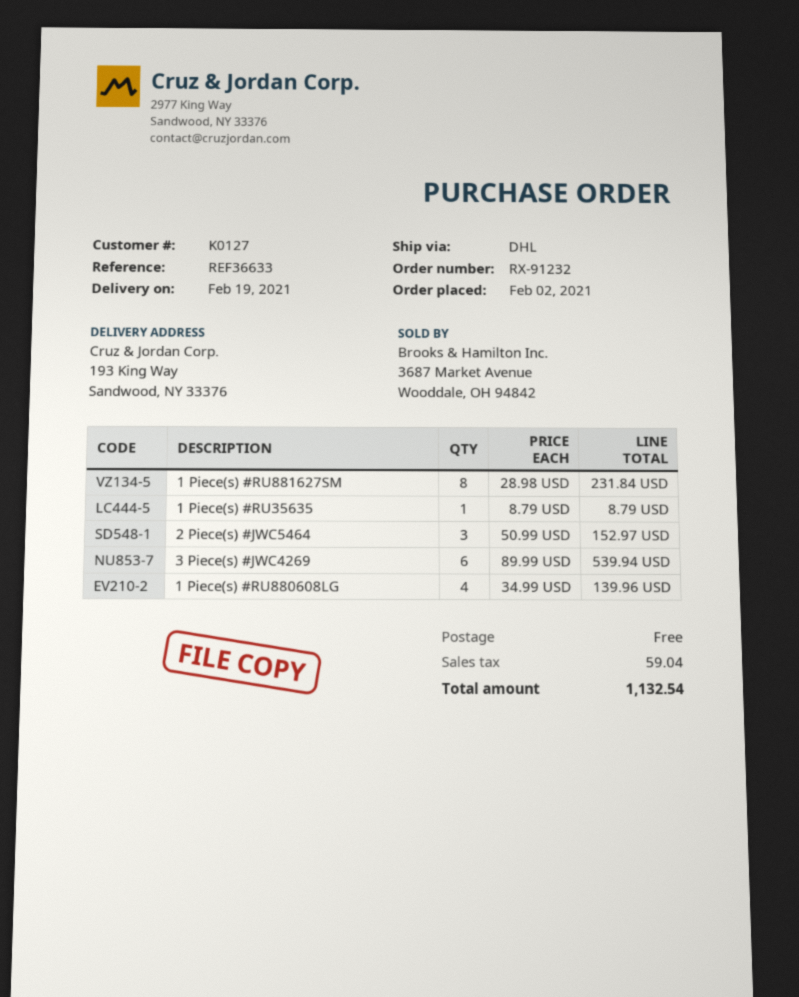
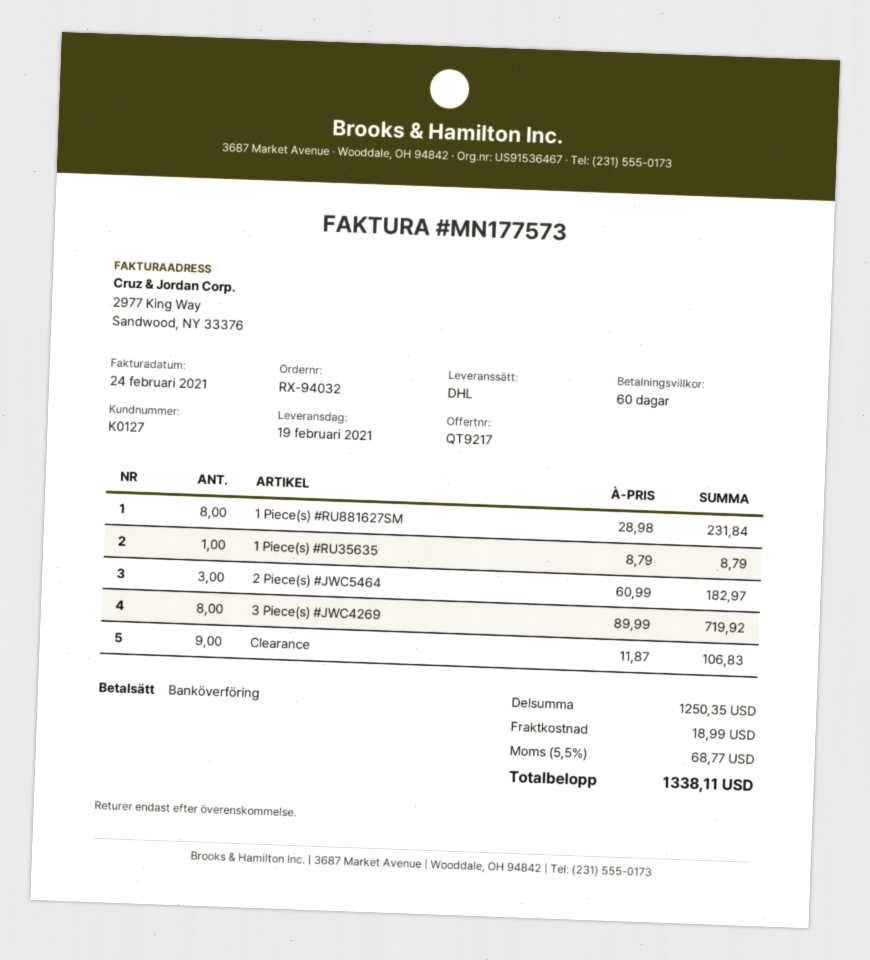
order number: RX-91232 -> RX-94032
2 Piece(s) #JWC5464: 3 x 50.99 = 152.97 -> 3 x 60.99 = 182.97
3 Piece(s) #JWC4269: 6 x 89.99 = 539.94 -> 8 x 89.99 = 719.92
1 Piece(s) #RU880608LG: 4 x 34.99 = 139.96 -> none
Clearance: none -> 9 x 11.87 = 106.83
shipping: 0.00 -> 18.99
tax: 59.04 -> 68.77
total: 1132.54 -> 1338.11

